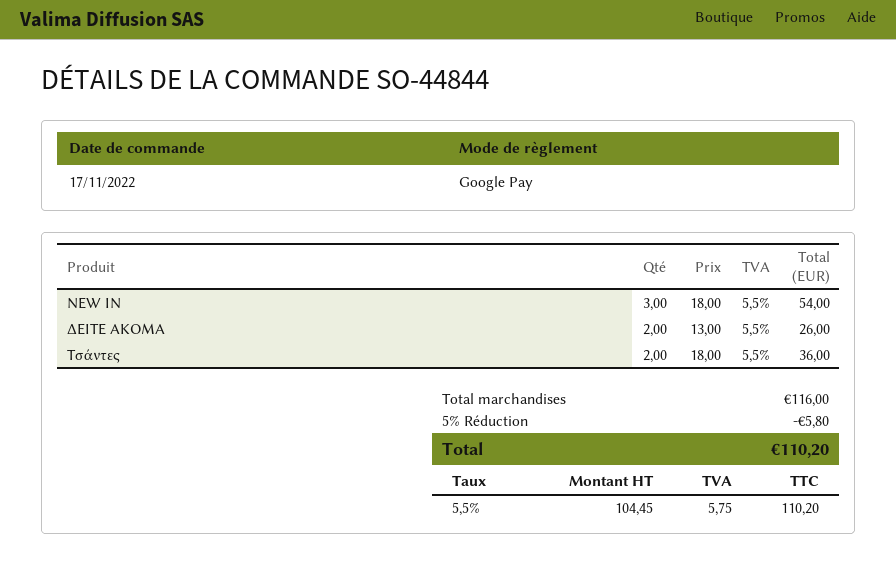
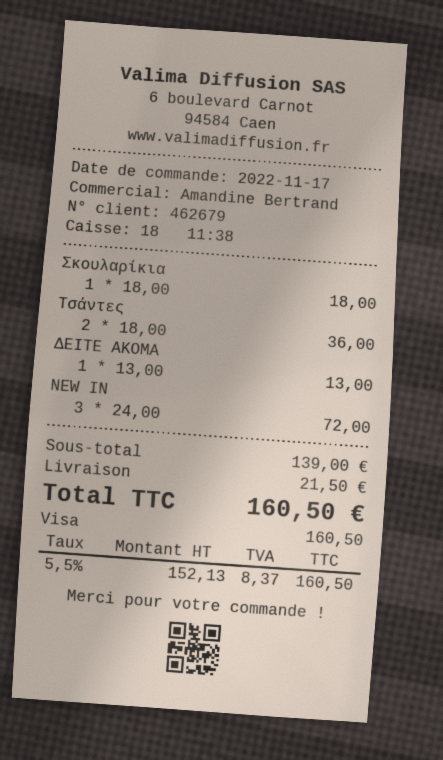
payment method: Google Pay -> Visa
NEW IN: 3 x 18.00 = 54.00 -> 3 x 24.00 = 72.00
ΔΕΙΤΕ ΑΚΟΜΑ: 2 x 13.00 = 26.00 -> 1 x 13.00 = 13.00
Σκουλαρίκια: none -> 1 x 18.00 = 18.00
subtotal: 116.00 -> 139.00
discount: 5% = 5.80 -> none
shipping: none -> 21.50
net: 104.45 -> 152.13
tax: 5.5% = 5.75 -> 5.5% = 8.37
total: 110.20 -> 160.50

